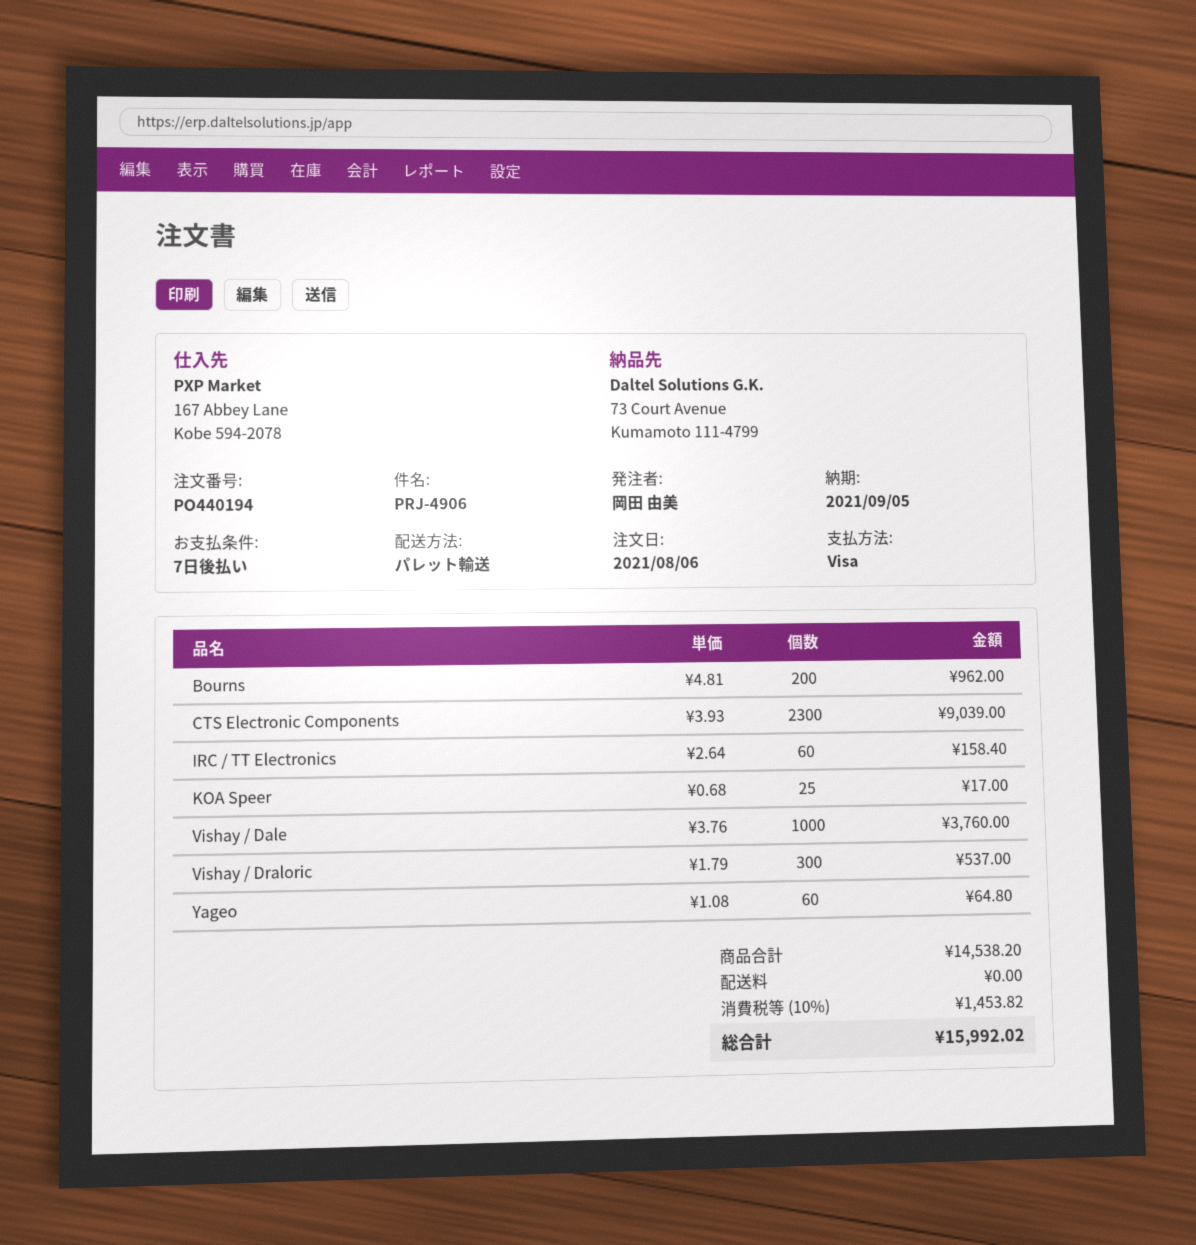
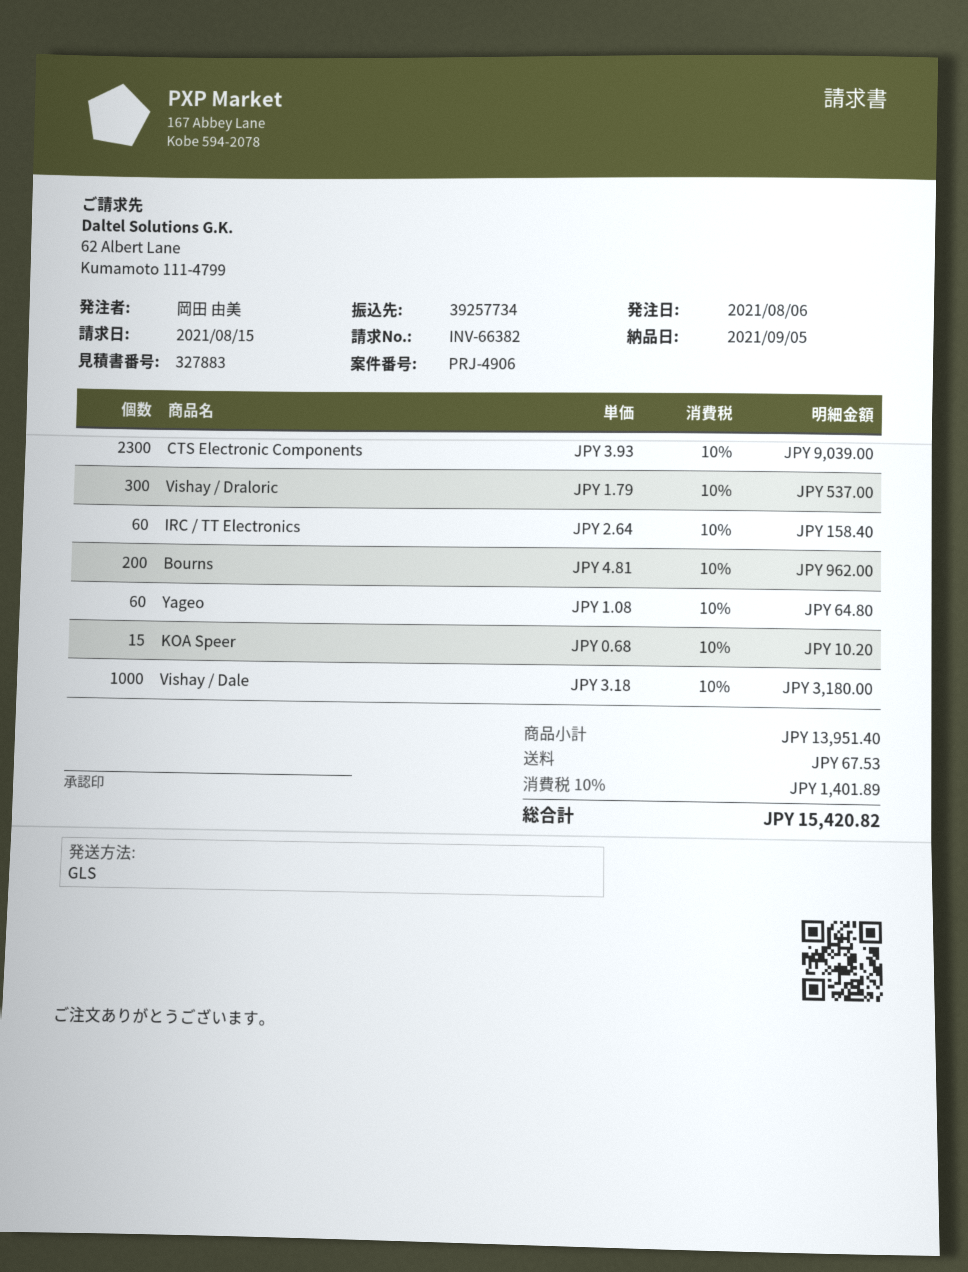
shipping method: pallet freight -> GLS
KOA Speer: 25 x 0.68 = 17.00 -> 15 x 0.68 = 10.20
Vishay / Dale: 1000 x 3.76 = 3760.00 -> 1000 x 3.18 = 3180.00
subtotal: 14538.20 -> 13951.40
shipping: 0.00 -> 67.53
tax: 10% = 1453.82 -> 10% = 1401.89
total: 15992.02 -> 15420.82

